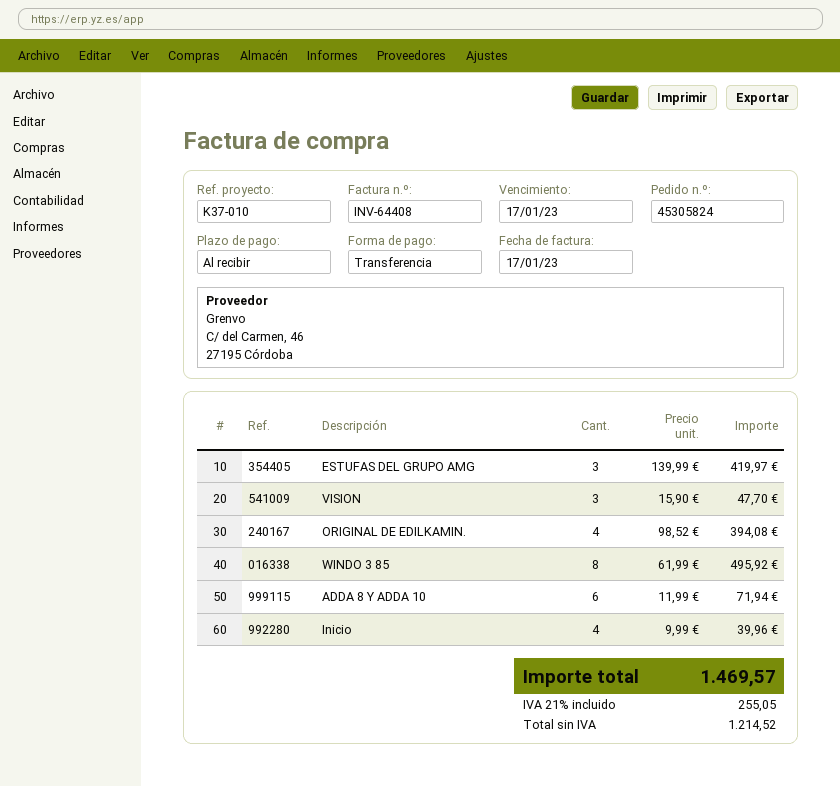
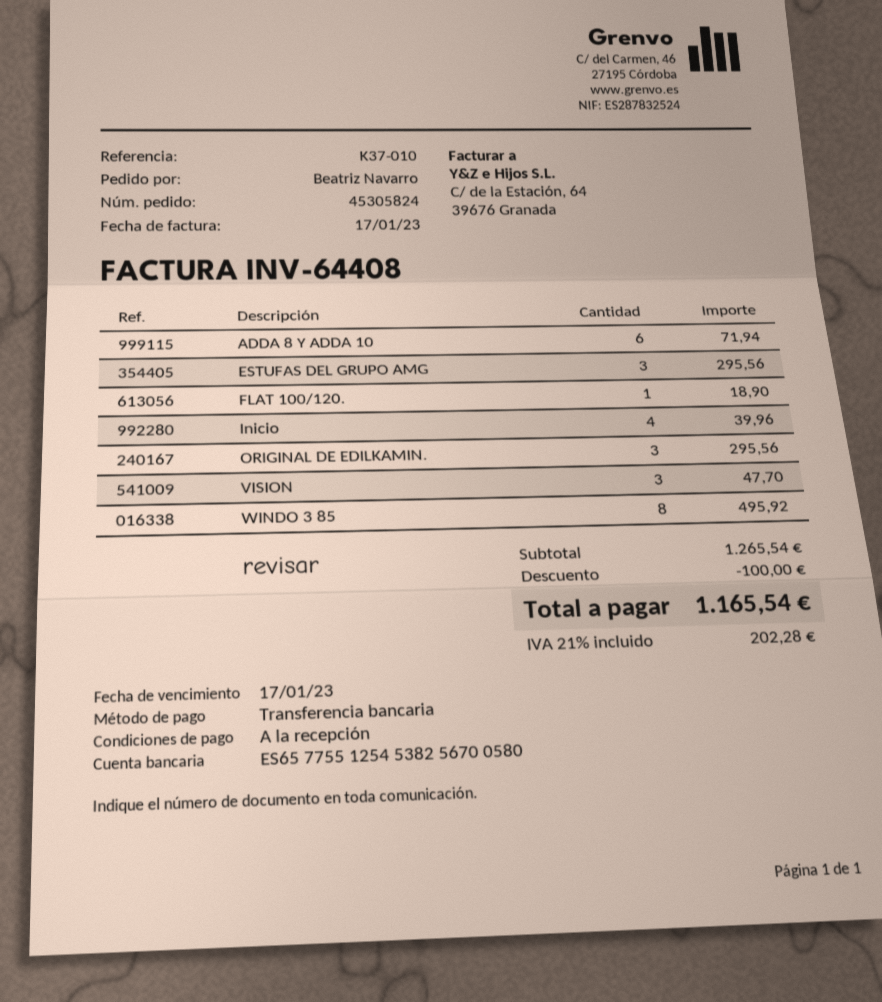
ESTUFAS DEL GRUPO AMG: 3 for 419.97 -> 3 for 295.56
ORIGINAL DE EDILKAMIN.: 4 for 394.08 -> 3 for 295.56
FLAT 100/120.: none -> 1 for 18.90
discount: none -> 100.00
tax: 21% = 255.05 -> 21% = 202.28
total: 1469.57 -> 1165.54

